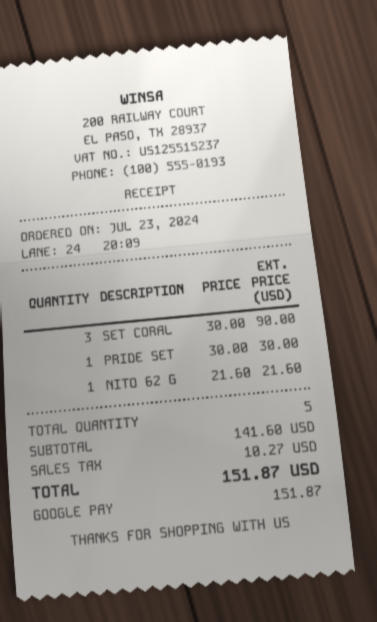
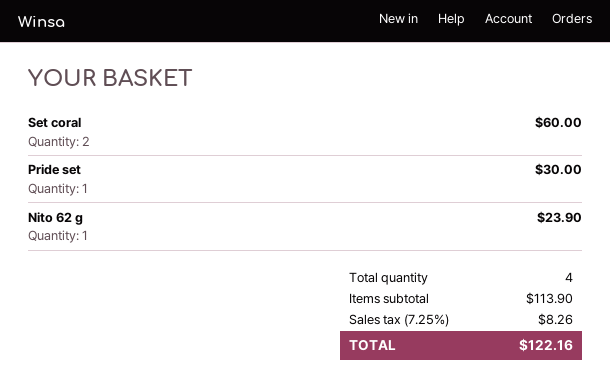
SET CORAL: 3 for 90.00 -> 2 for 60.00
NITO 62 G: 1 for 21.60 -> 1 for 23.90
total quantity: 5 -> 4
subtotal: 141.60 -> 113.90
tax: 10.27 -> 8.26
total: 151.87 -> 122.16

